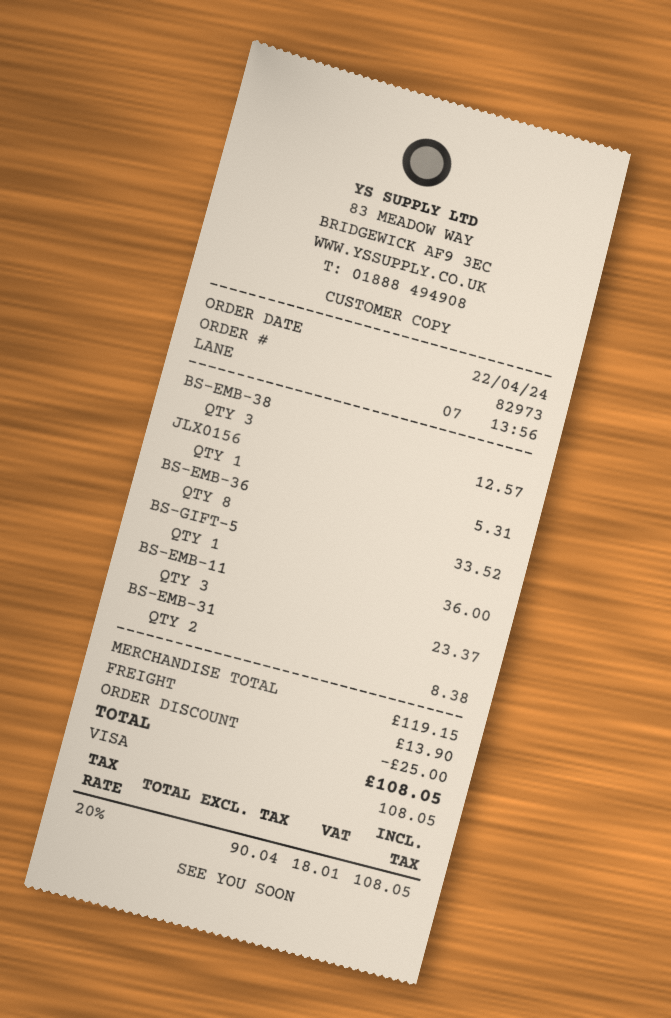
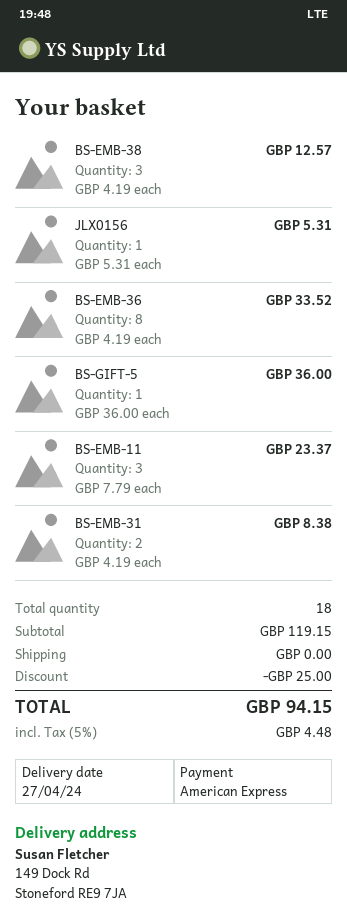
payment method: Visa -> American Express
shipping: 13.90 -> 0.00
tax: 20% = 18.01 -> 5% = 4.48
total: 108.05 -> 94.15

